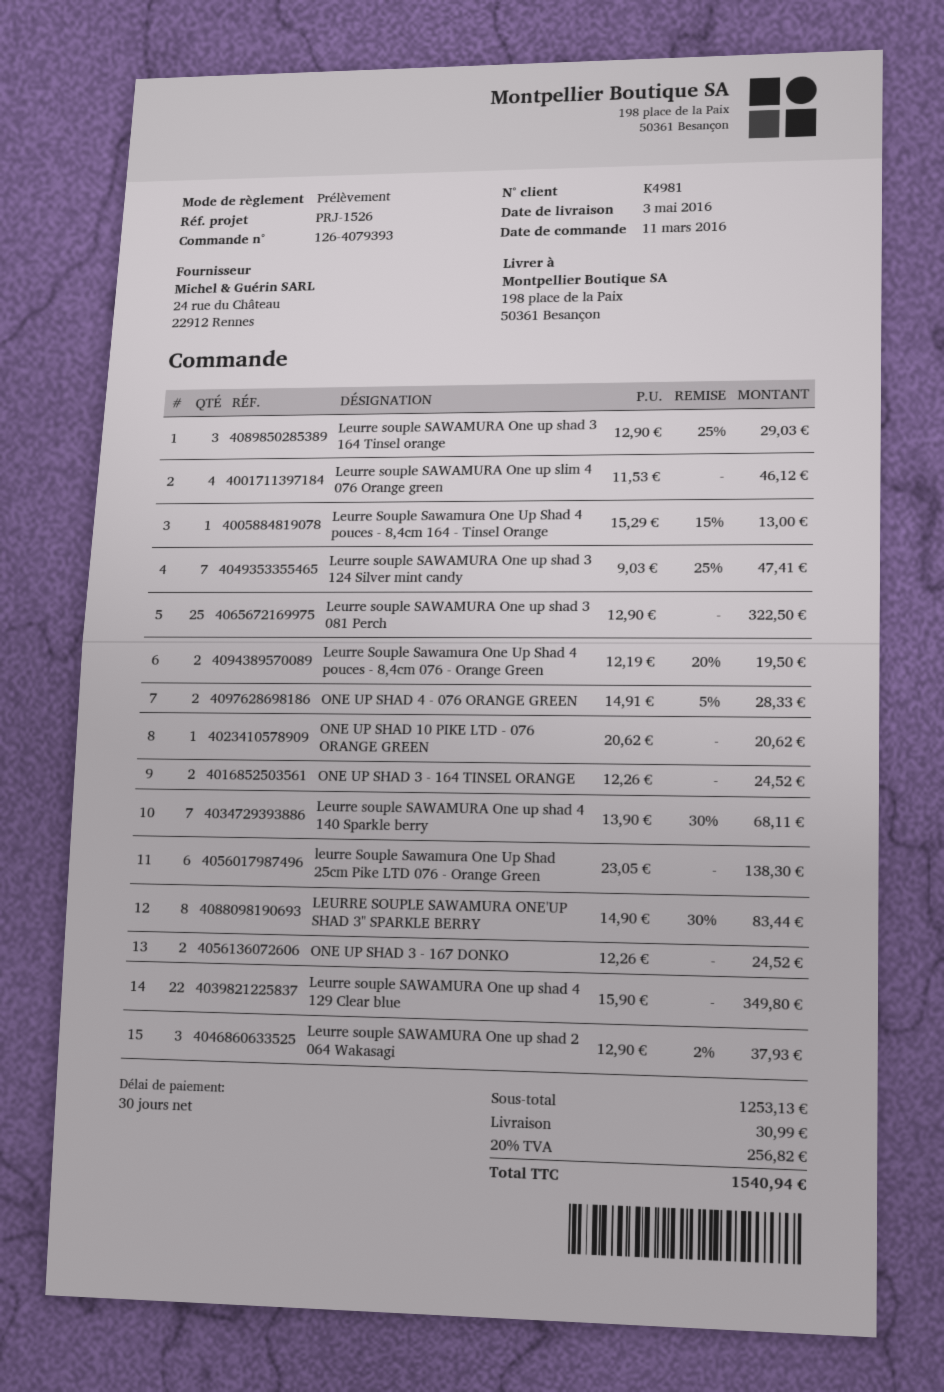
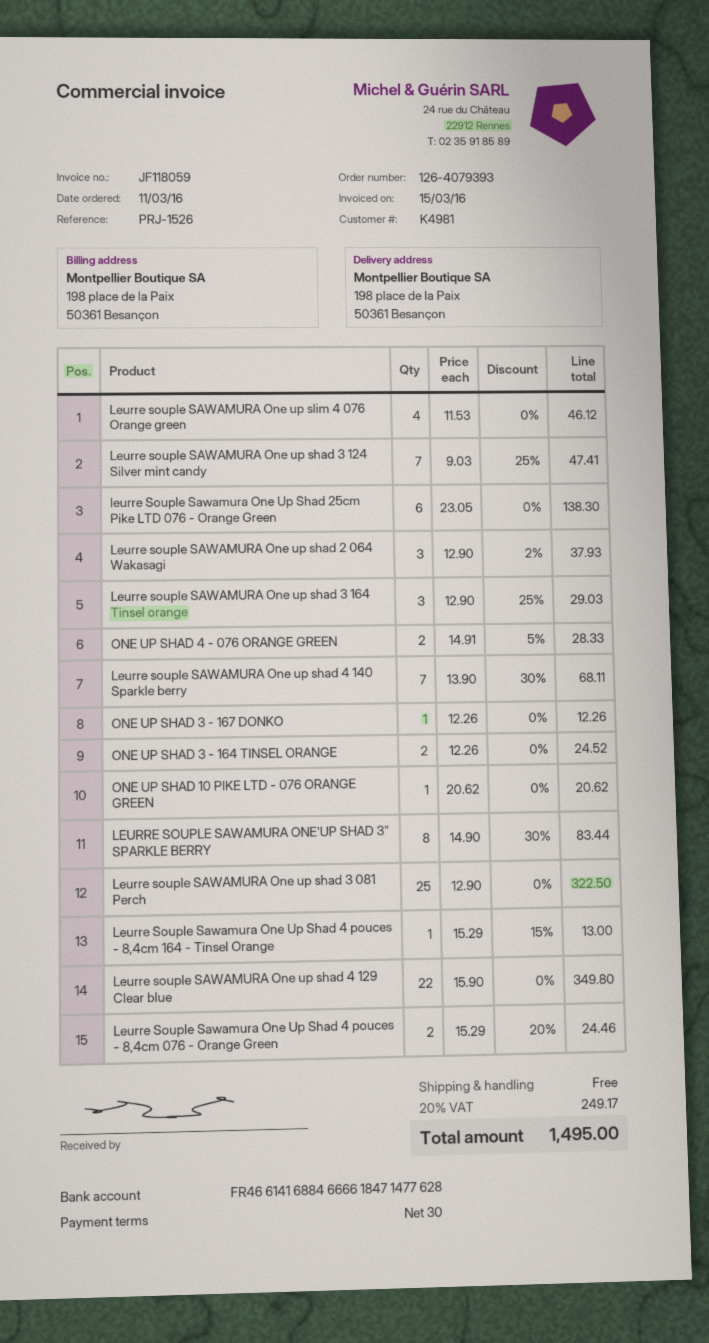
Leurre Souple Sawamura One Up Shad 4 pouces - 8,4cm 076 - Orange Green: 2 x 12.19 - 20% = 19.50 -> 2 x 15.29 - 20% = 24.46
ONE UP SHAD 3 - 167 DONKO: 2 x 12.26 = 24.52 -> 1 x 12.26 = 12.26
shipping: 30.99 -> 0.00
tax: 20% = 256.82 -> 20% = 249.17
total: 1540.94 -> 1495.00

